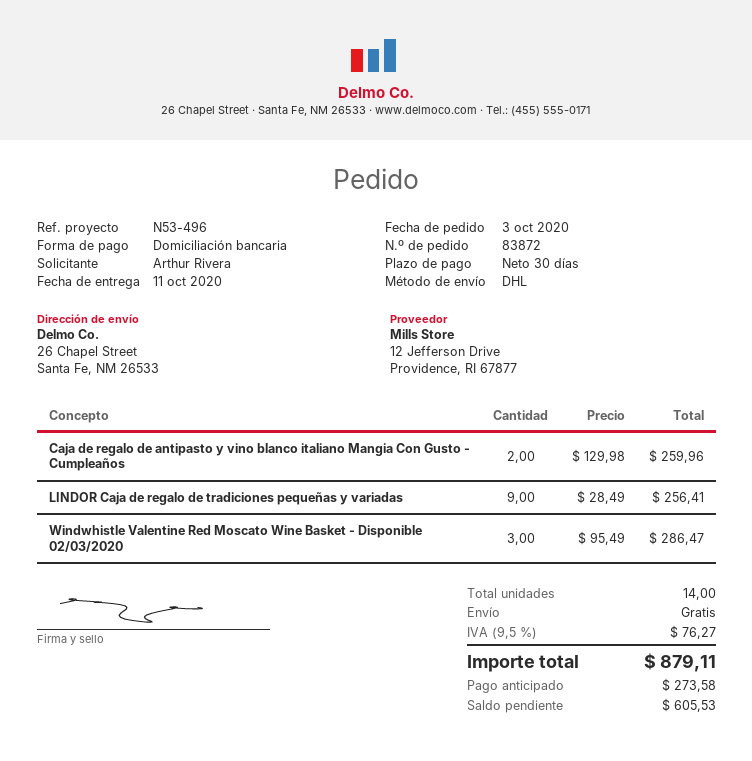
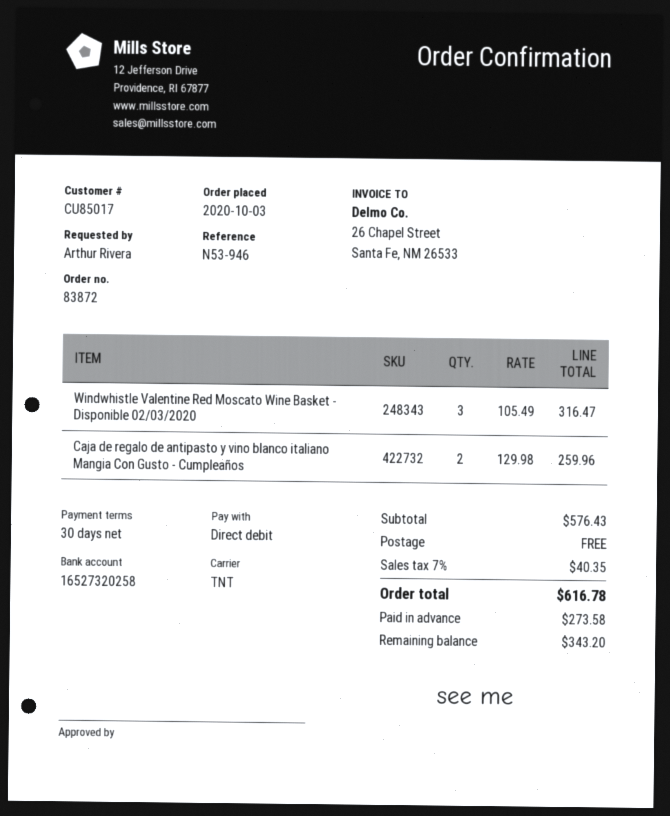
reference: N53-496 -> N53-946
shipping method: DHL -> TNT
LINDOR Caja de regalo de tradiciones pequeñas y variadas: 9 x 28.49 = 256.41 -> none
Windwhistle Valentine Red Moscato Wine Basket - Disponible 02/03/2020: 3 x 95.49 = 286.47 -> 3 x 105.49 = 316.47
tax: 9.5% = 76.27 -> 7% = 40.35
total: 879.11 -> 616.78
balance: 605.53 -> 343.20

